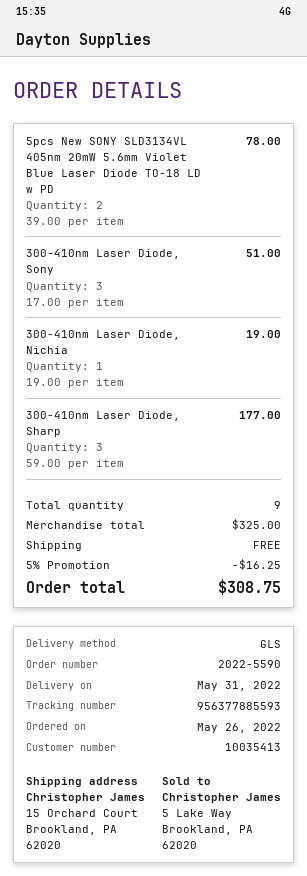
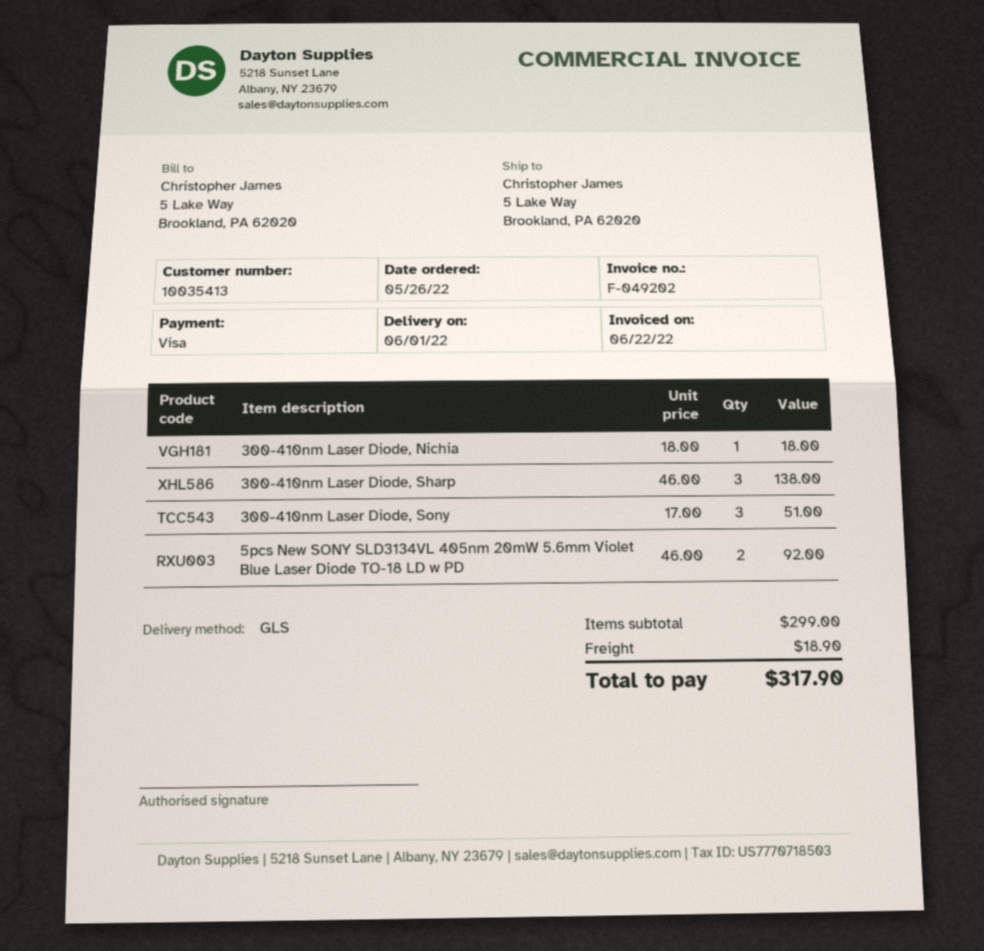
delivery date: 2022-05-31 -> 2022-06-01
ship to: 15 Orchard Court, Brookland, PA 62020 -> 5 Lake Way, Brookland, PA 62020
5pcs New SONY SLD3134VL 405nm 20mW 5.6mm Violet Blue Laser Diode TO-18 LD w PD: 2 x 39.00 = 78.00 -> 2 x 46.00 = 92.00
300-410nm Laser Diode, Nichia: 1 x 19.00 = 19.00 -> 1 x 18.00 = 18.00
300-410nm Laser Diode, Sharp: 3 x 59.00 = 177.00 -> 3 x 46.00 = 138.00
subtotal: 325.00 -> 299.00
discount: 5% = 16.25 -> none
shipping: 0.00 -> 18.90
total: 308.75 -> 317.90

